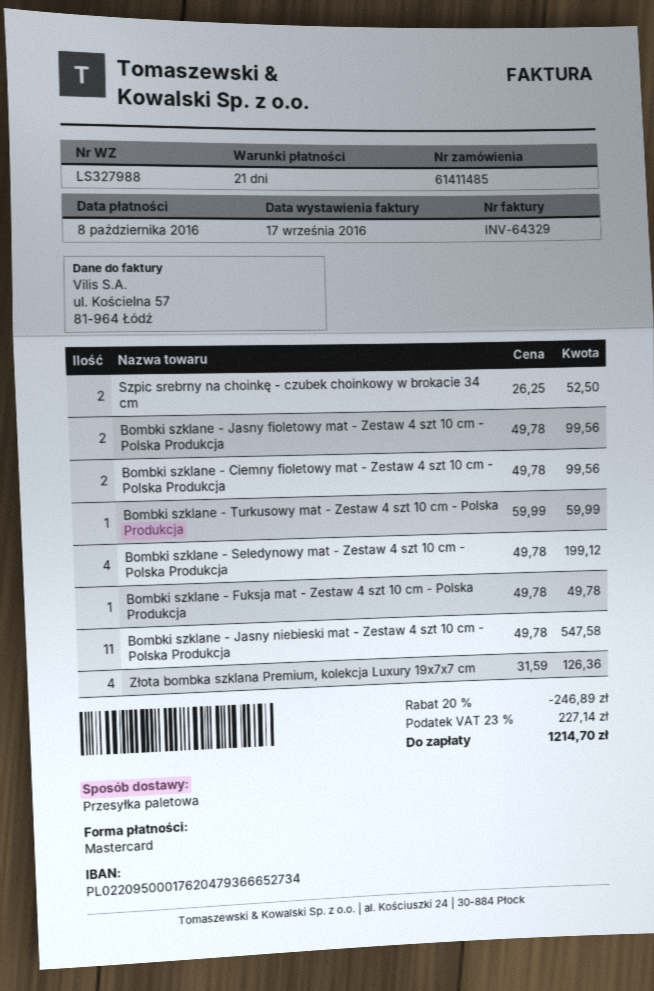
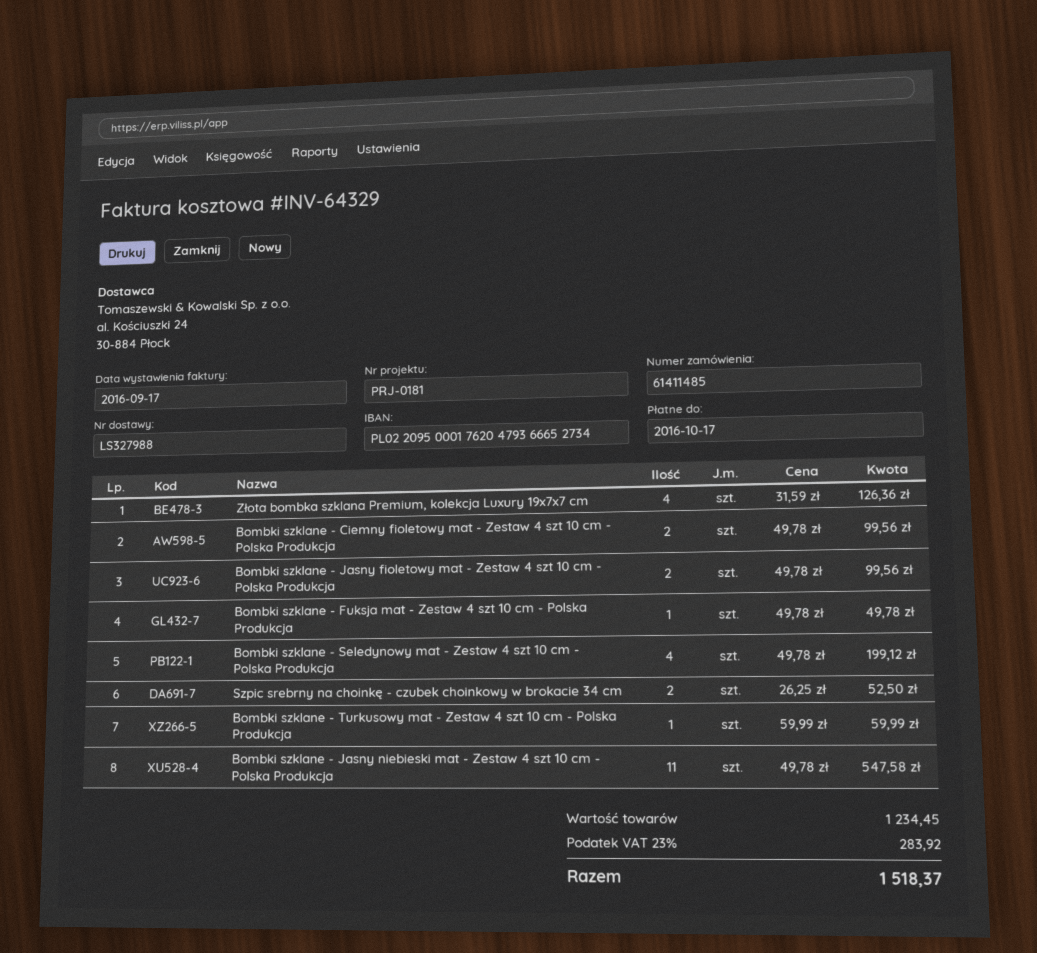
due date: 2016-10-08 -> 2016-10-17
discount: 20% = 246.89 -> none
tax: 23% = 227.14 -> 23% = 283.92
total: 1214.70 -> 1518.37

